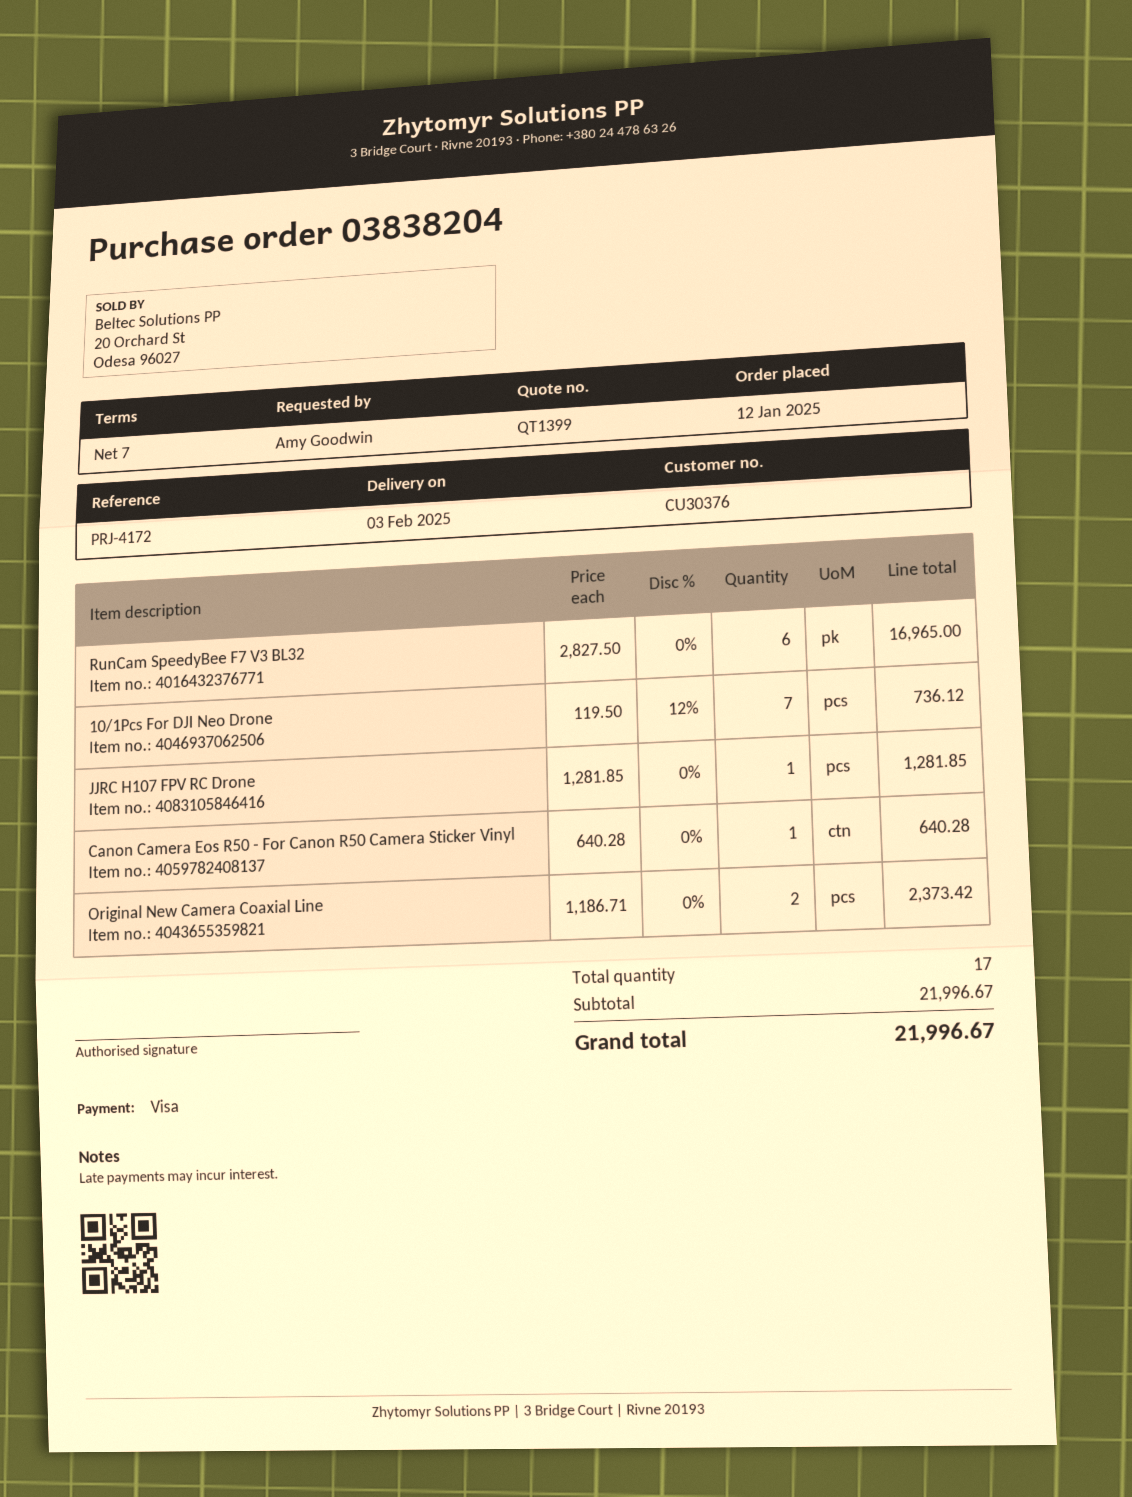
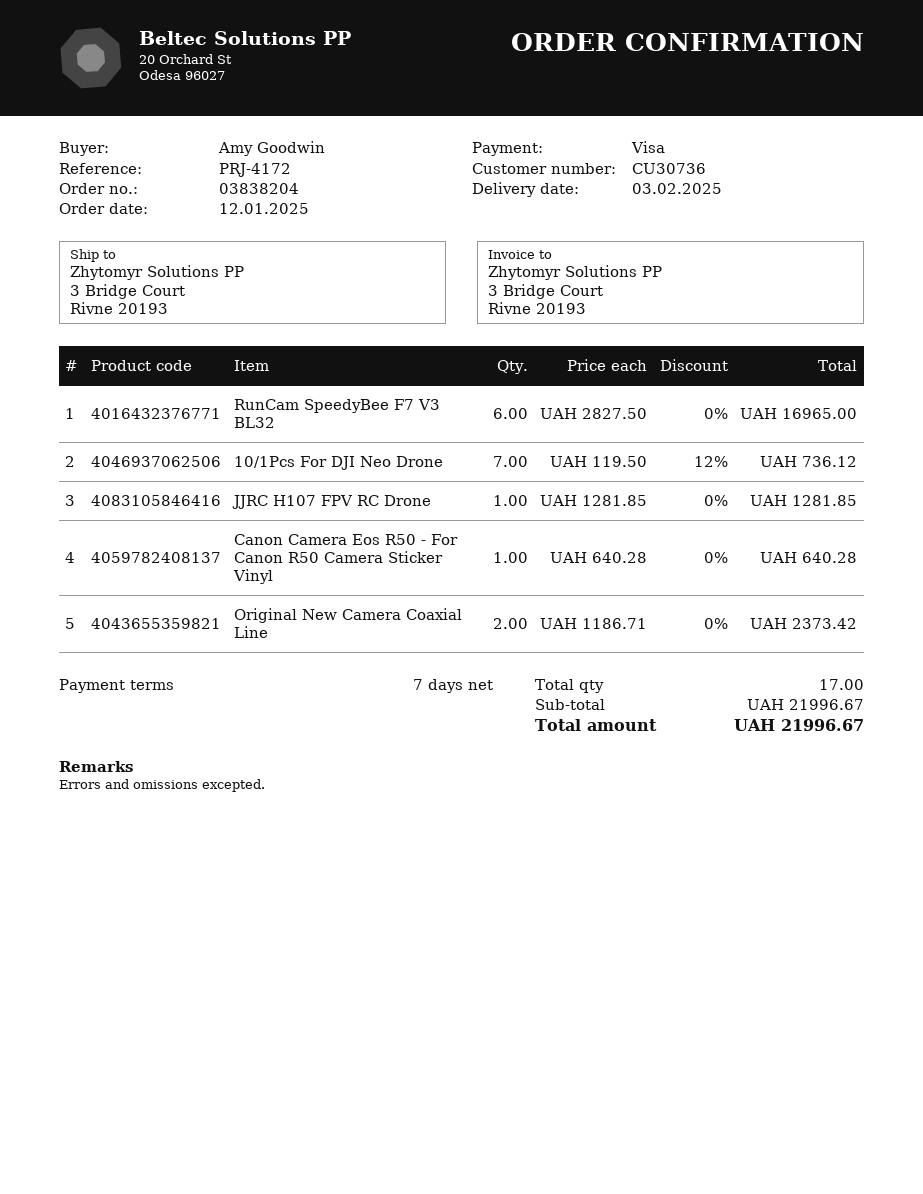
customer number: CU30376 -> CU30736

